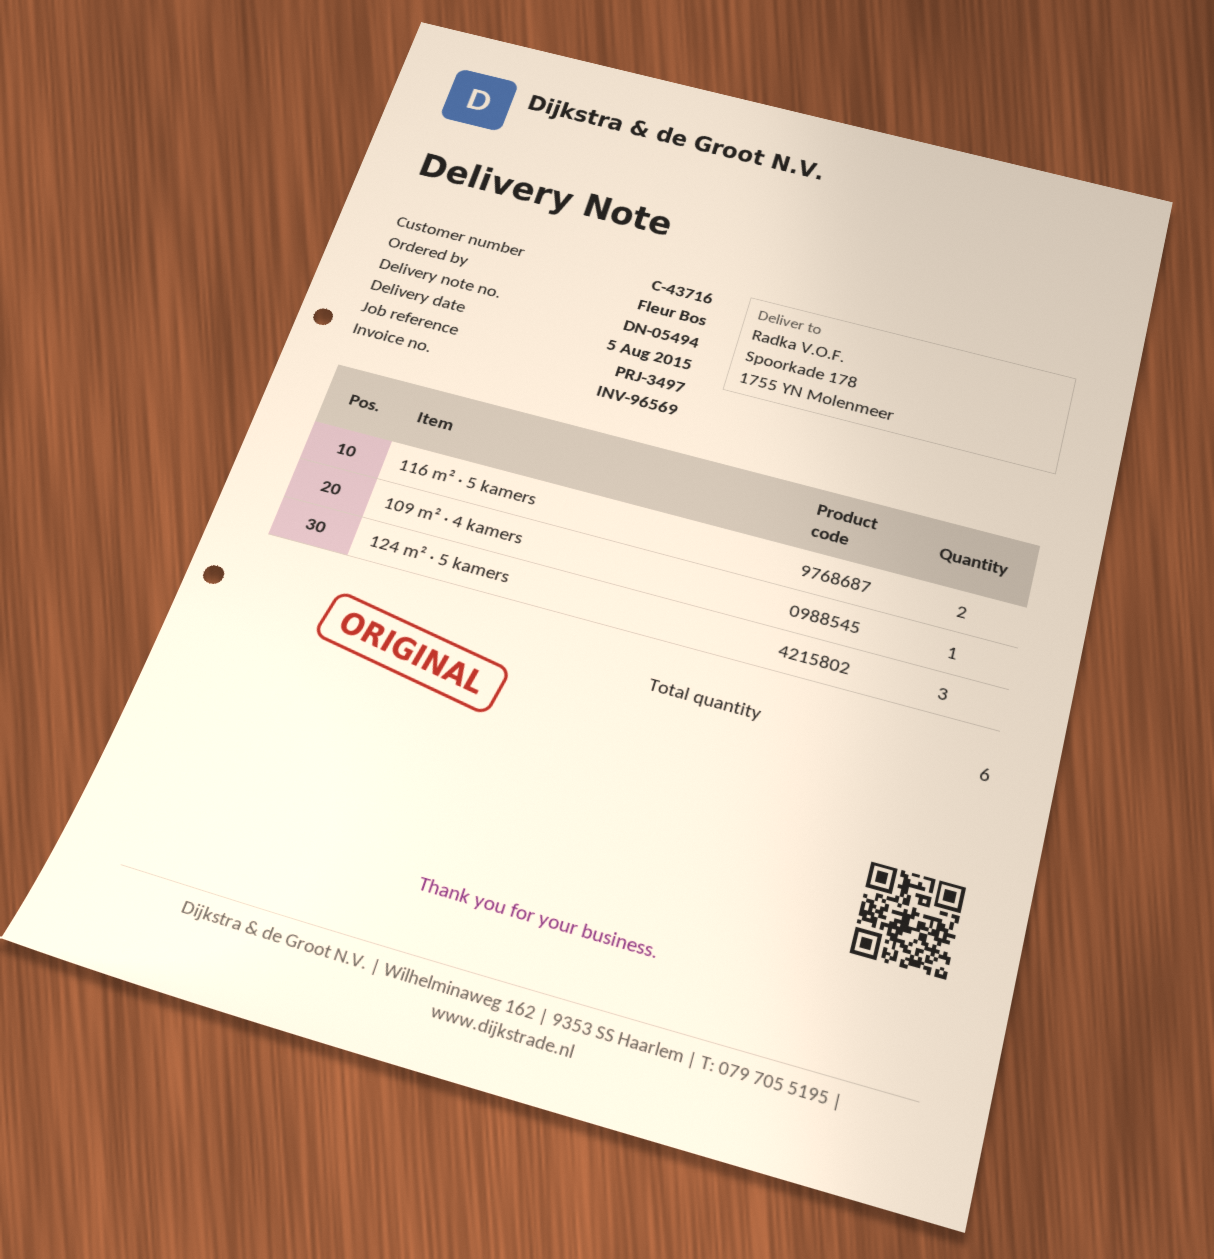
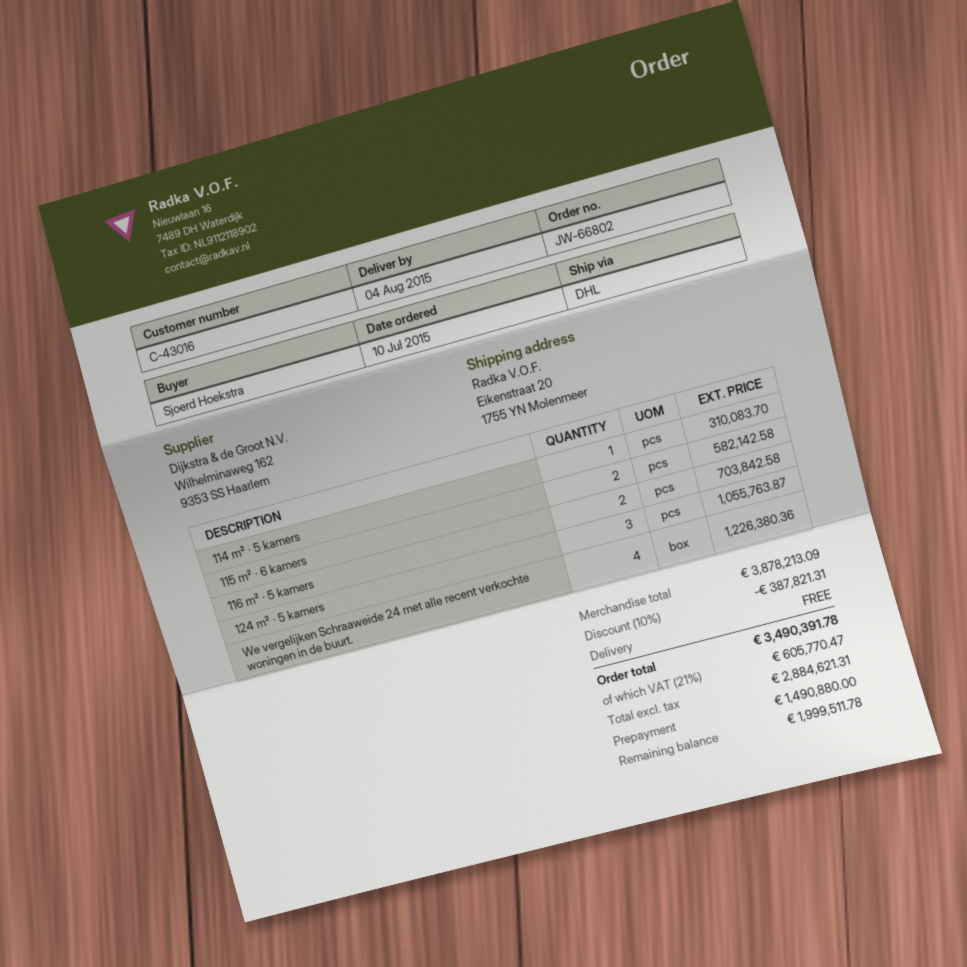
delivery date: 2015-08-05 -> 2015-08-04
customer number: C-43716 -> C-43016
ordered by: Fleur Bos -> Sjoerd Hoekstra
ship to: Spoorkade 178, 1755 YN Molenmeer -> Eikenstraat 20, 1755 YN Molenmeer
109 m² · 4 kamers: 1 -> none
114 m² · 5 kamers: none -> 1
115 m² · 6 kamers: none -> 2
We vergelijken Schraaweide 24 met alle recent verkochte woningen in de buurt.: none -> 4

